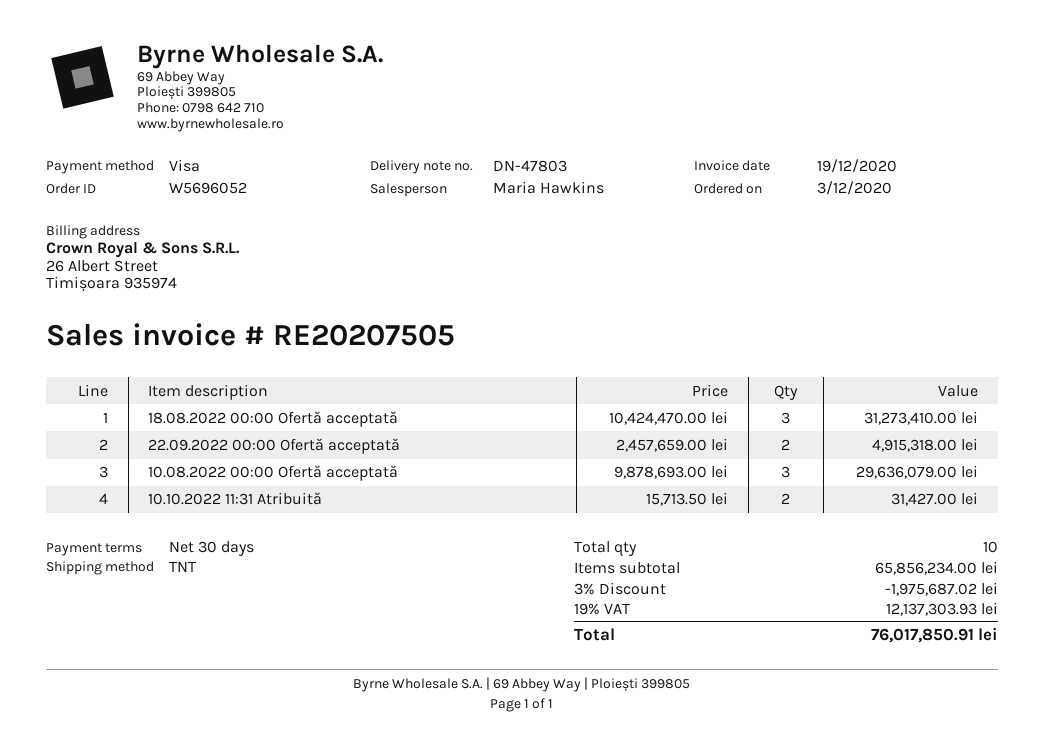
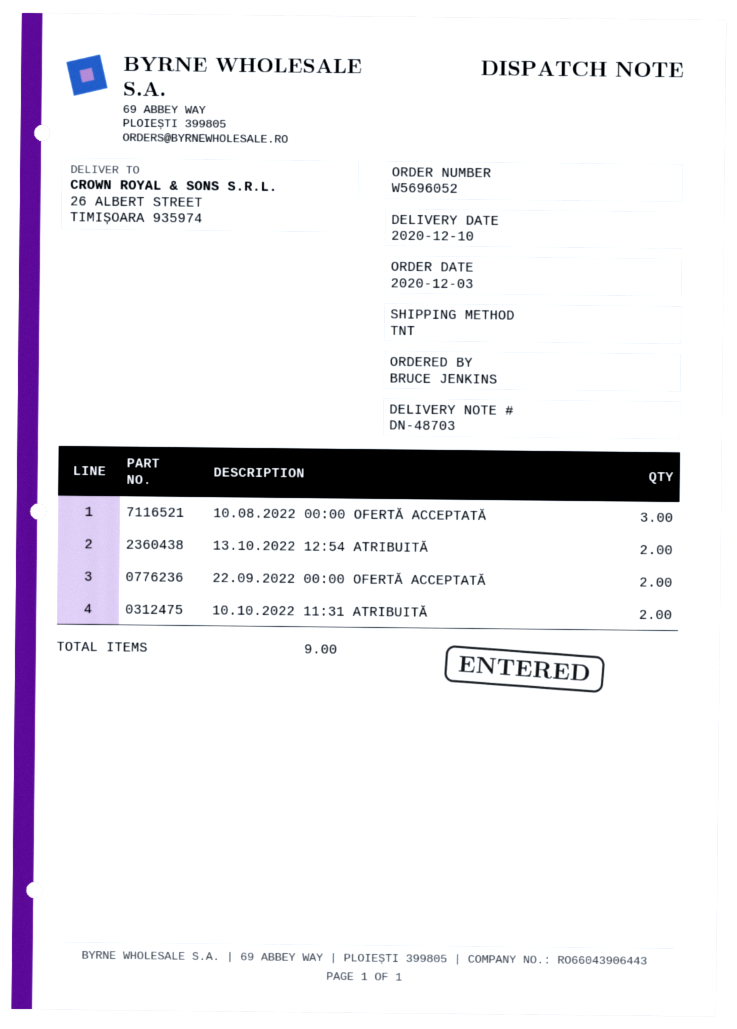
delivery note number: DN-47803 -> DN-48703
18.08.2022 00:00 Ofertă acceptată: 3 -> none
13.10.2022 12:54 ATRIBUITĂ: none -> 2
total quantity: 10 -> 9

